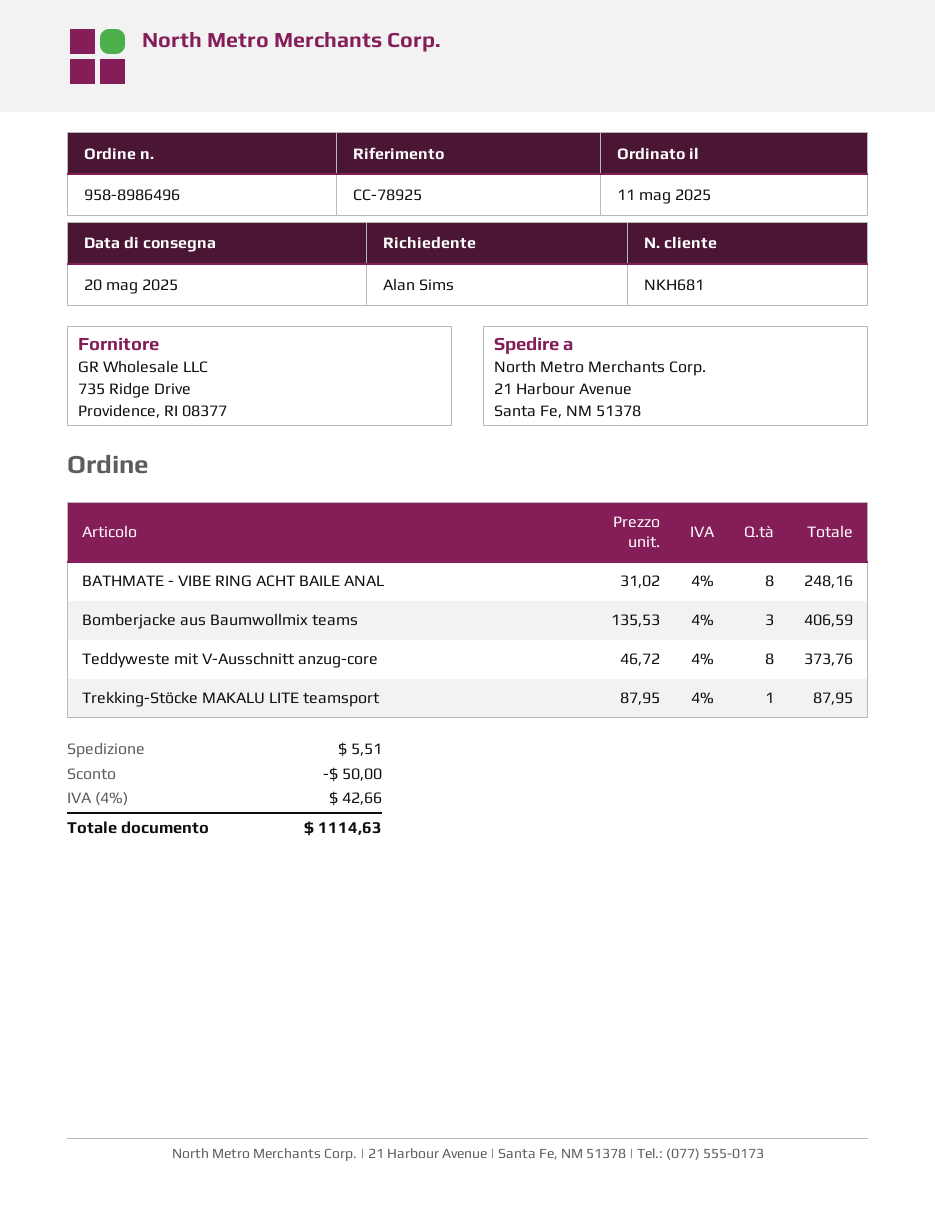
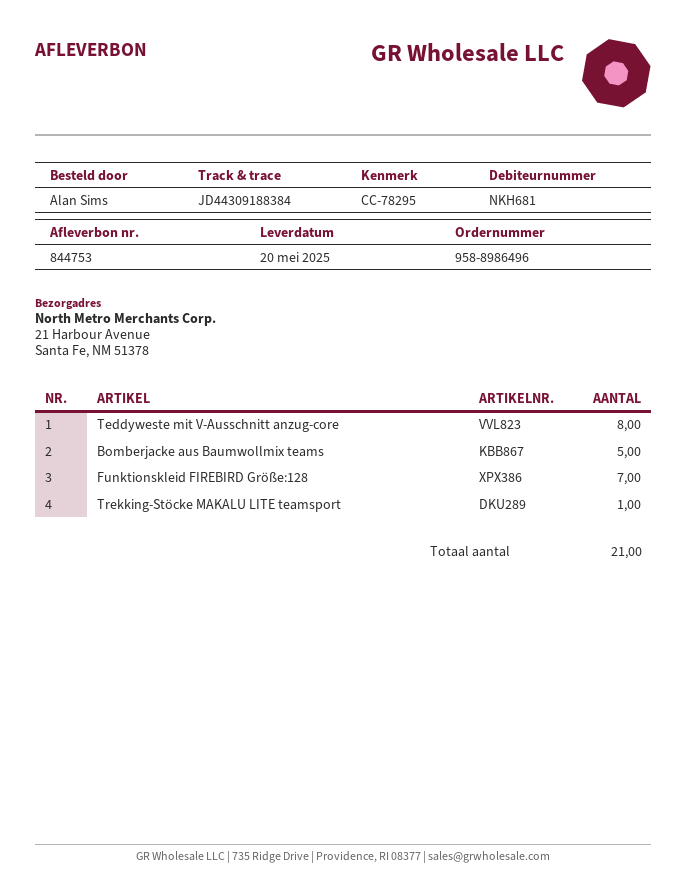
reference: CC-78925 -> CC-78295
BATHMATE - VIBE RING ACHT BAILE ANAL: 8 -> none
Bomberjacke aus Baumwollmix teams: 3 -> 5
Funktionskleid FIREBIRD Größe:128: none -> 7

